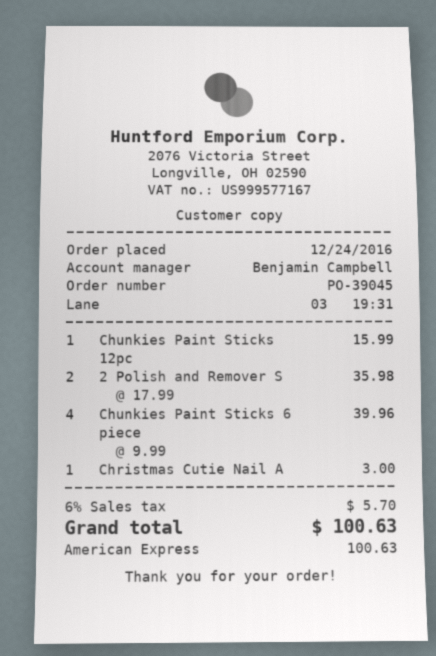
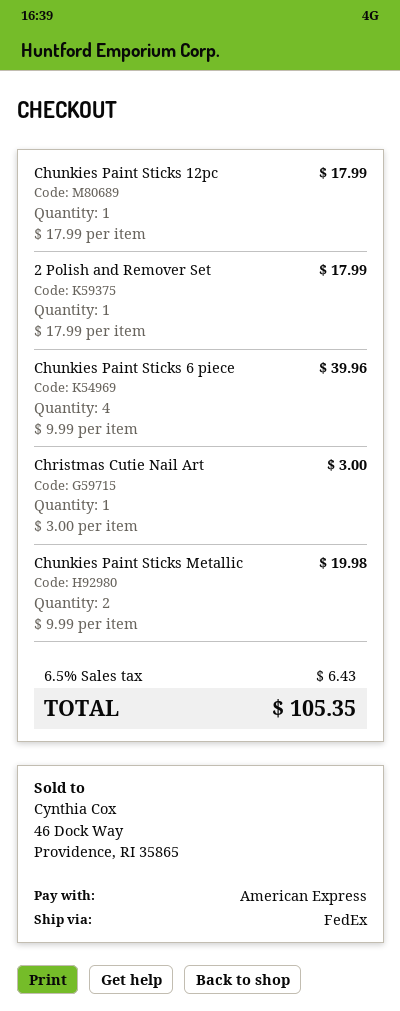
Chunkies Paint Sticks 12pc: 1 x 15.99 = 15.99 -> 1 x 17.99 = 17.99
2 Polish and Remover S: 2 x 17.99 = 35.98 -> 1 x 17.99 = 17.99
Chunkies Paint Sticks Metallic: none -> 2 x 9.99 = 19.98
tax: 6% = 5.70 -> 6.5% = 6.43
total: 100.63 -> 105.35

